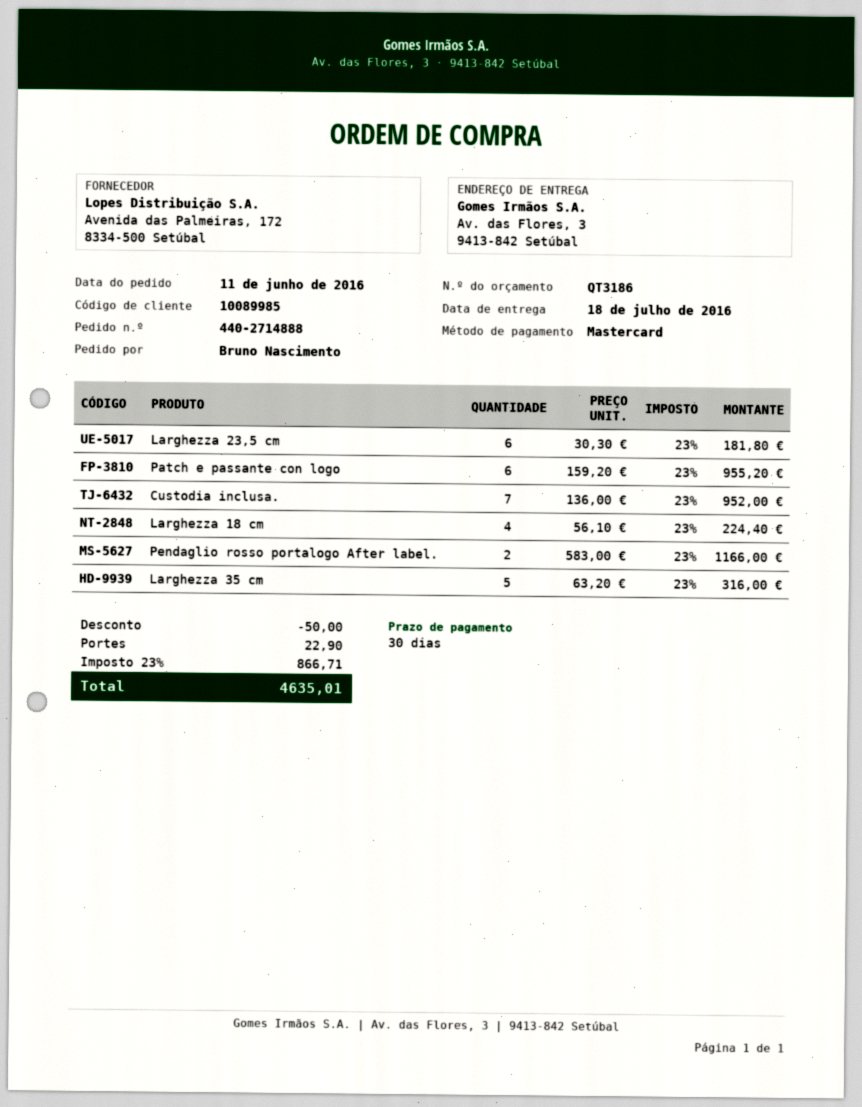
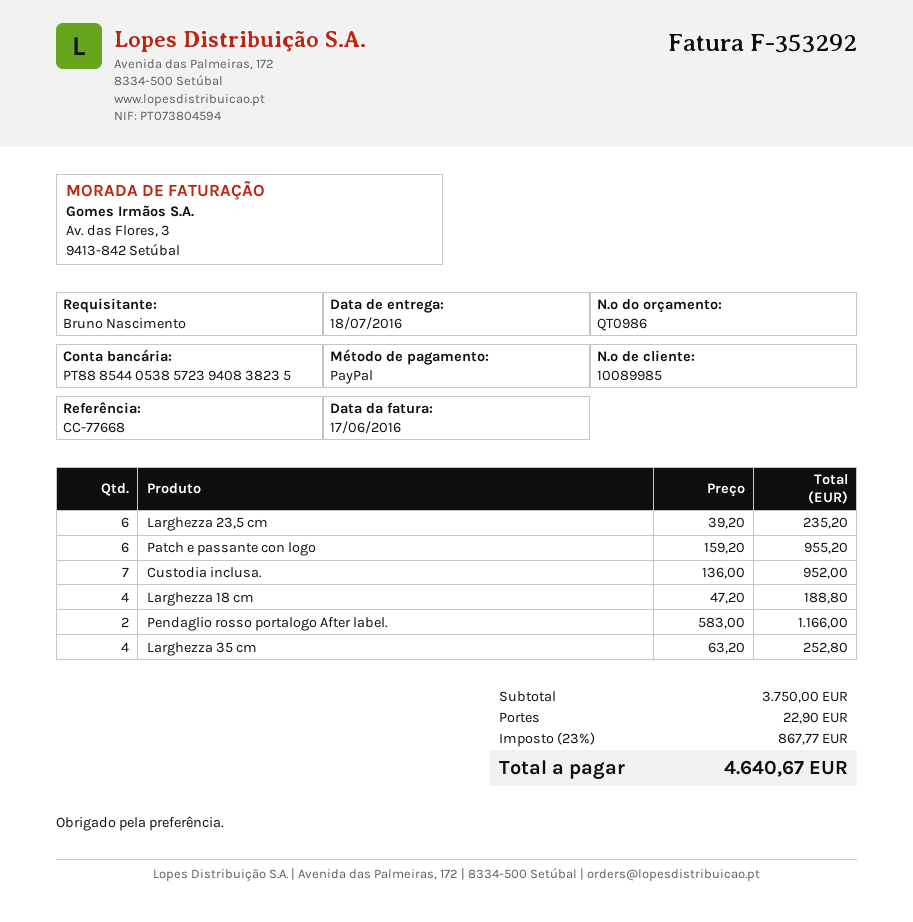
quote number: QT3186 -> QT0986
payment method: Mastercard -> PayPal
Larghezza 23,5 cm: 6 x 30.30 = 181.80 -> 6 x 39.20 = 235.20
Larghezza 18 cm: 4 x 56.10 = 224.40 -> 4 x 47.20 = 188.80
Larghezza 35 cm: 5 x 63.20 = 316.00 -> 4 x 63.20 = 252.80
discount: 50.00 -> none
tax: 23% = 866.71 -> 23% = 867.77
total: 4635.01 -> 4640.67

